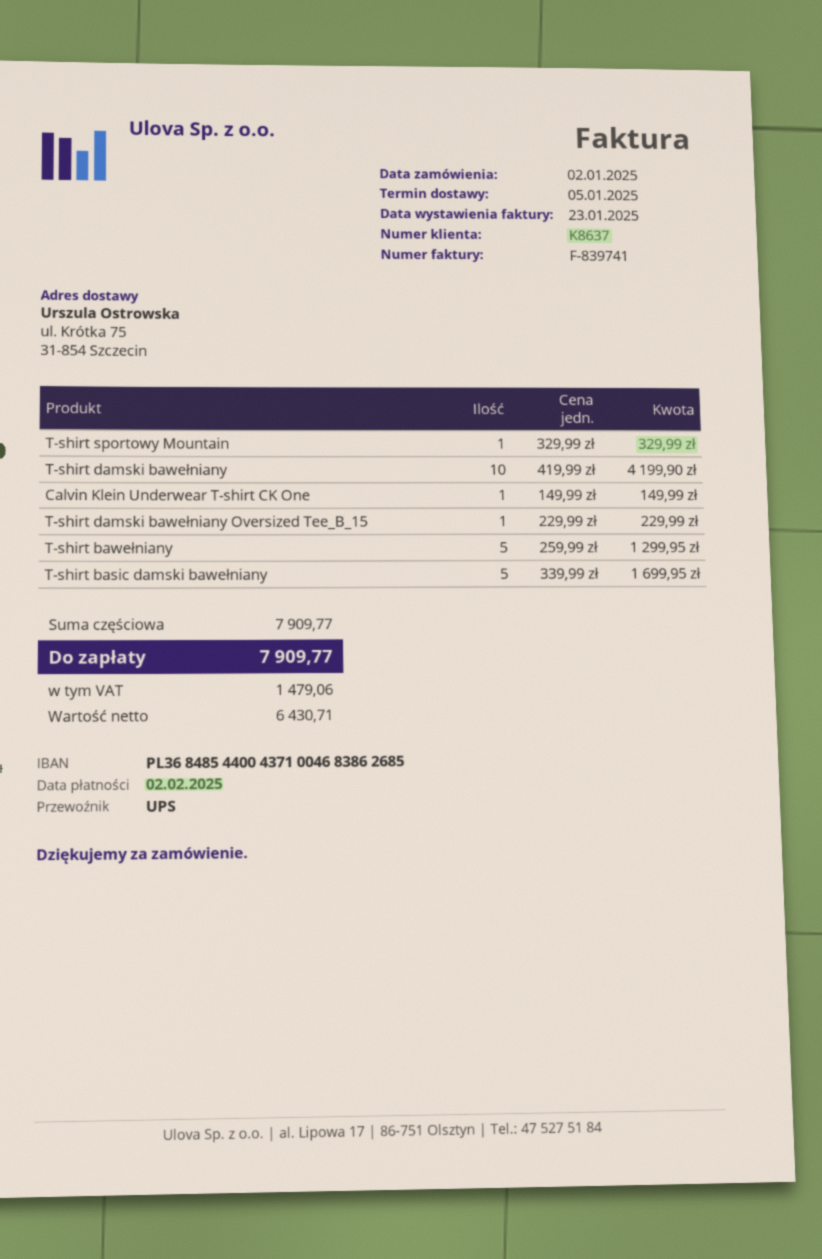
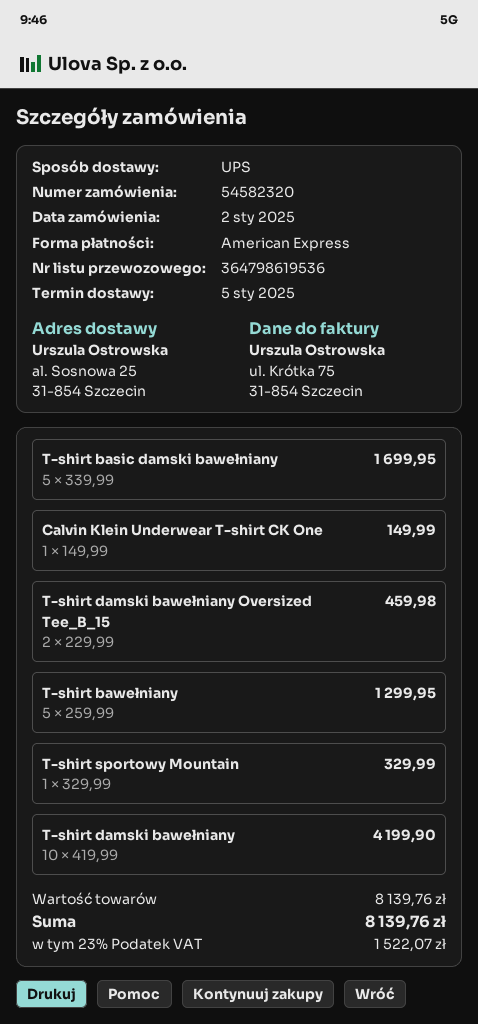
ship to: ul. Krótka 75, 31-854 Szczecin -> al. Sosnowa 25, 31-854 Szczecin
T-shirt damski bawełniany Oversized Tee_B_15: 1 x 229.99 = 229.99 -> 2 x 229.99 = 459.98
subtotal: 7909.77 -> 8139.76
tax: 1479.06 -> 1522.07
total: 7909.77 -> 8139.76

